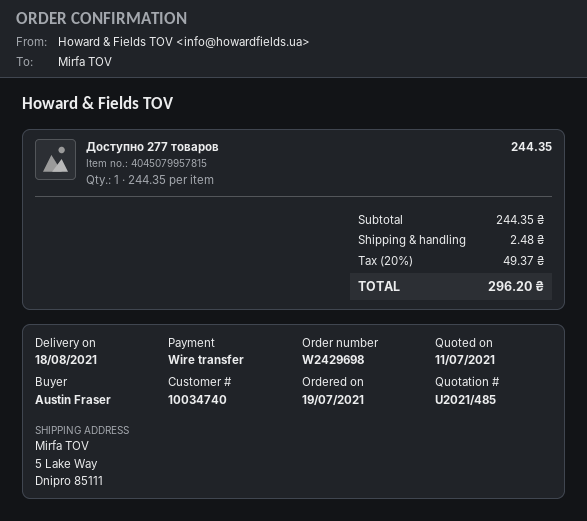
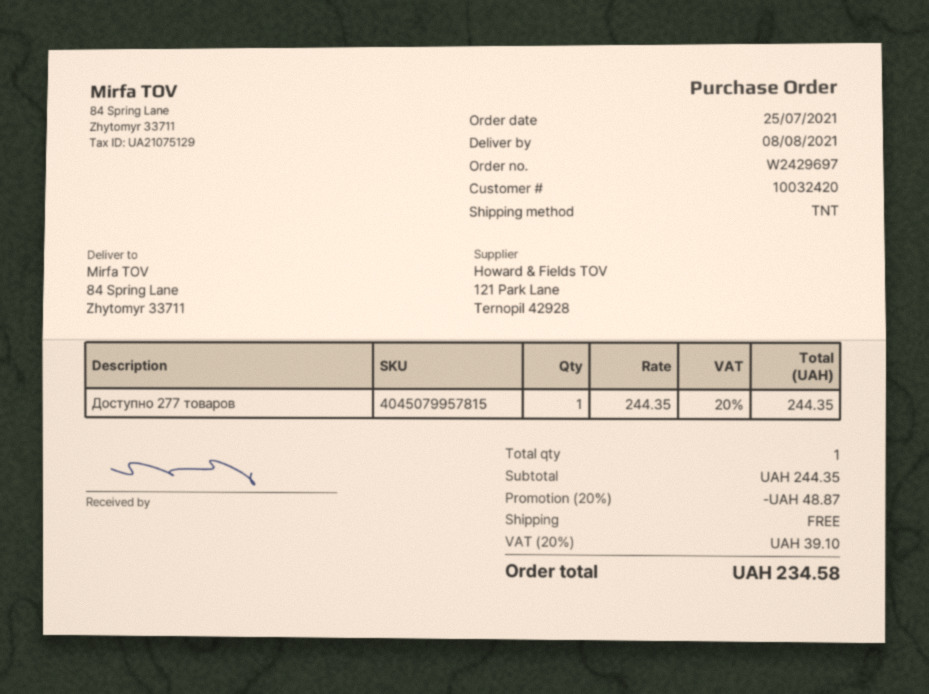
order number: W2429698 -> W2429697
order date: 2021-07-19 -> 2021-07-25
delivery date: 2021-08-18 -> 2021-08-08
customer number: 10034740 -> 10032420
ship to: 5 Lake Way, Dnipro 85111 -> 84 Spring Lane, Zhytomyr 33711
discount: none -> 20% = 48.87
shipping: 2.48 -> 0.00
tax: 20% = 49.37 -> 20% = 39.10
total: 296.20 -> 234.58

